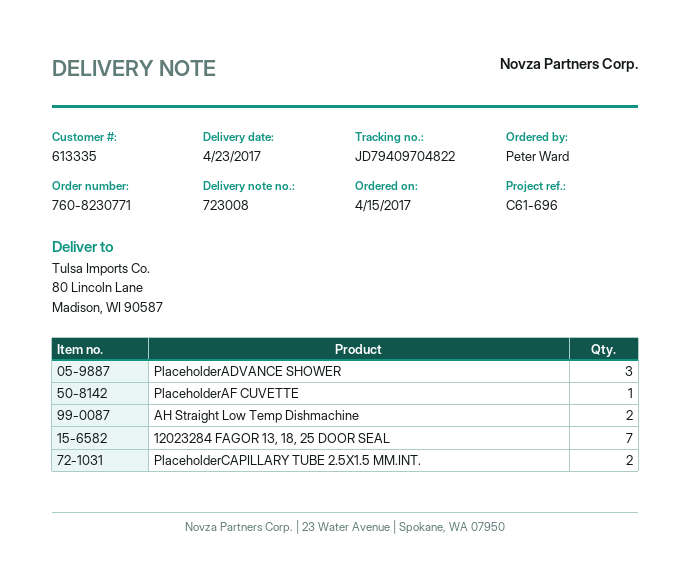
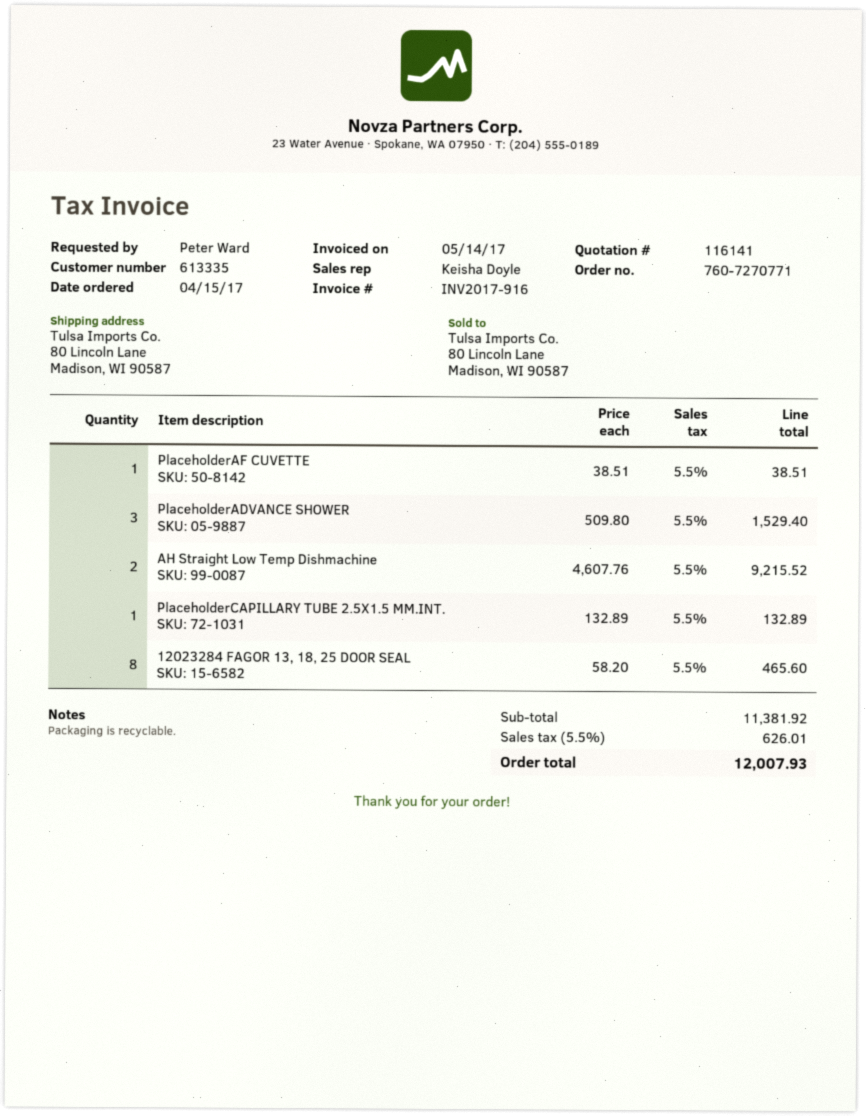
order number: 760-8230771 -> 760-7270771
12023284 FAGOR 13, 18, 25 DOOR SEAL: 7 -> 8
PlaceholderCAPILLARY TUBE 2.5X1.5 MM.INT.: 2 -> 1

